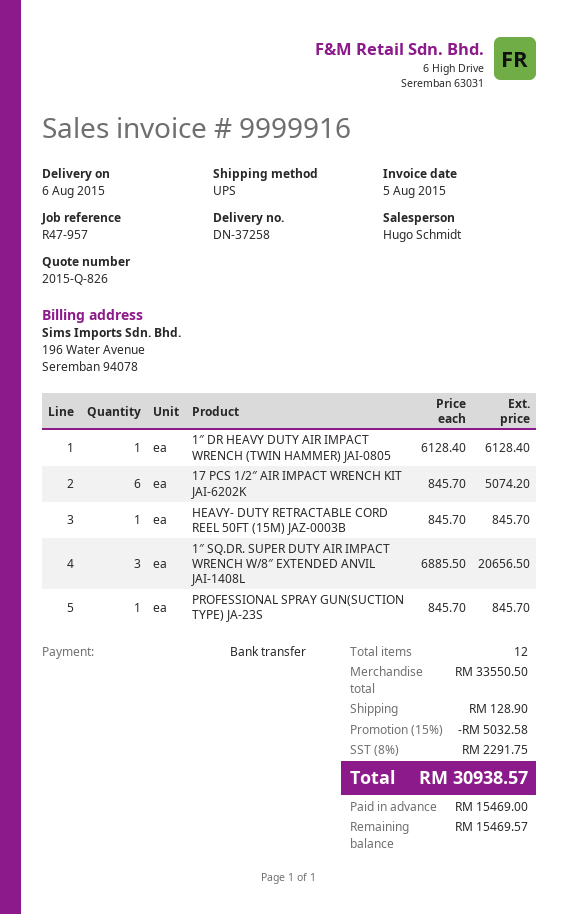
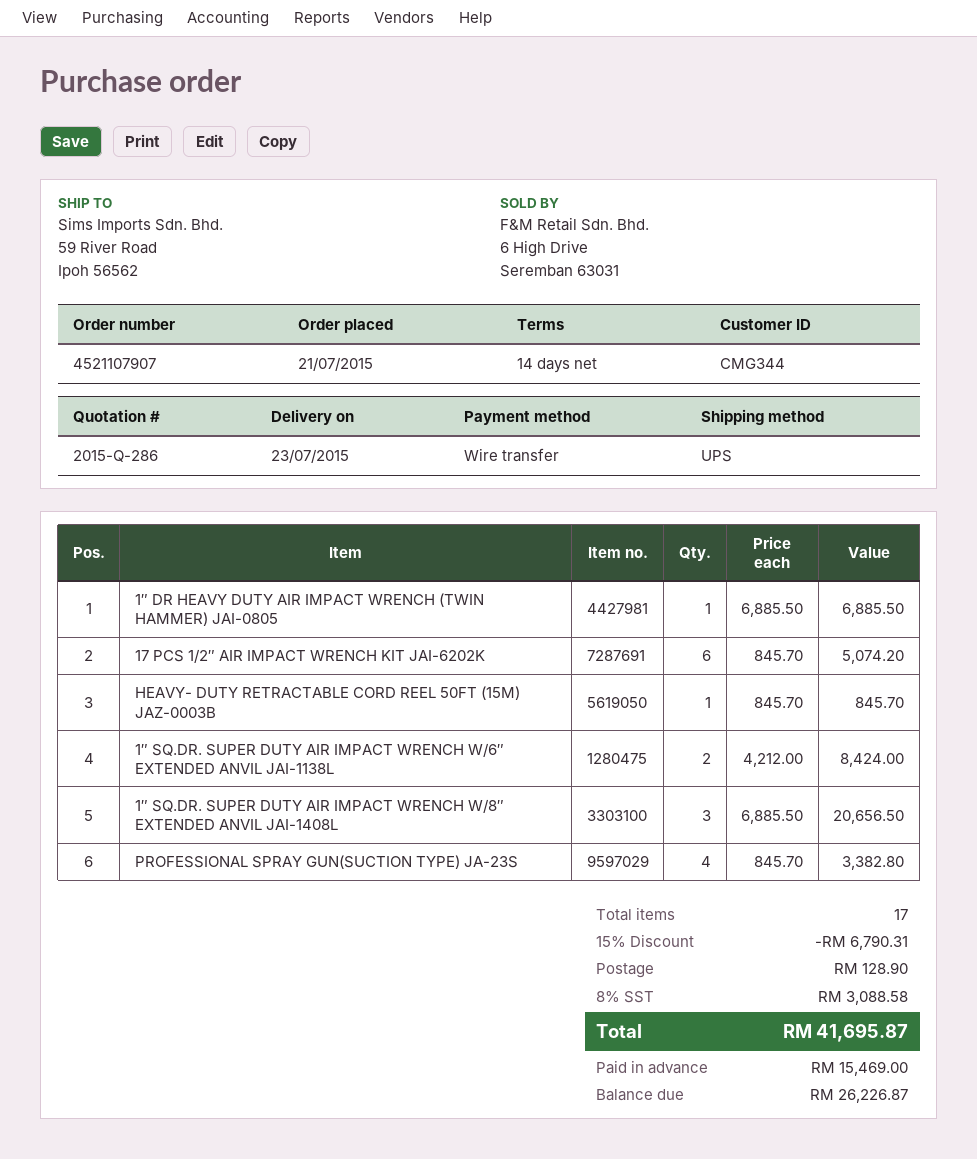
quote number: 2015-Q-826 -> 2015-Q-286
delivery date: 2015-08-06 -> 2015-07-23
1″ DR HEAVY DUTY AIR IMPACT WRENCH (TWIN HAMMER) JAI-0805: 1 x 6128.40 = 6128.40 -> 1 x 6885.50 = 6885.50
PROFESSIONAL SPRAY GUN(SUCTION TYPE) JA-23S: 1 x 845.70 = 845.70 -> 4 x 845.70 = 3382.80
1″ SQ.DR. SUPER DUTY AIR IMPACT WRENCH W/6″ EXTENDED ANVIL JAI-1138L: none -> 2 x 4212.00 = 8424.00
total quantity: 12 -> 17
discount: 15% = 5032.58 -> 15% = 6790.31
tax: 8% = 2291.75 -> 8% = 3088.58
total: 30938.57 -> 41695.87
balance: 15469.57 -> 26226.87

